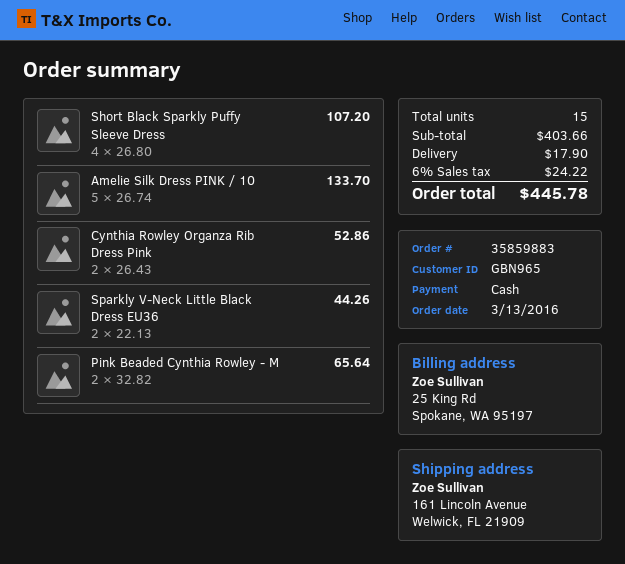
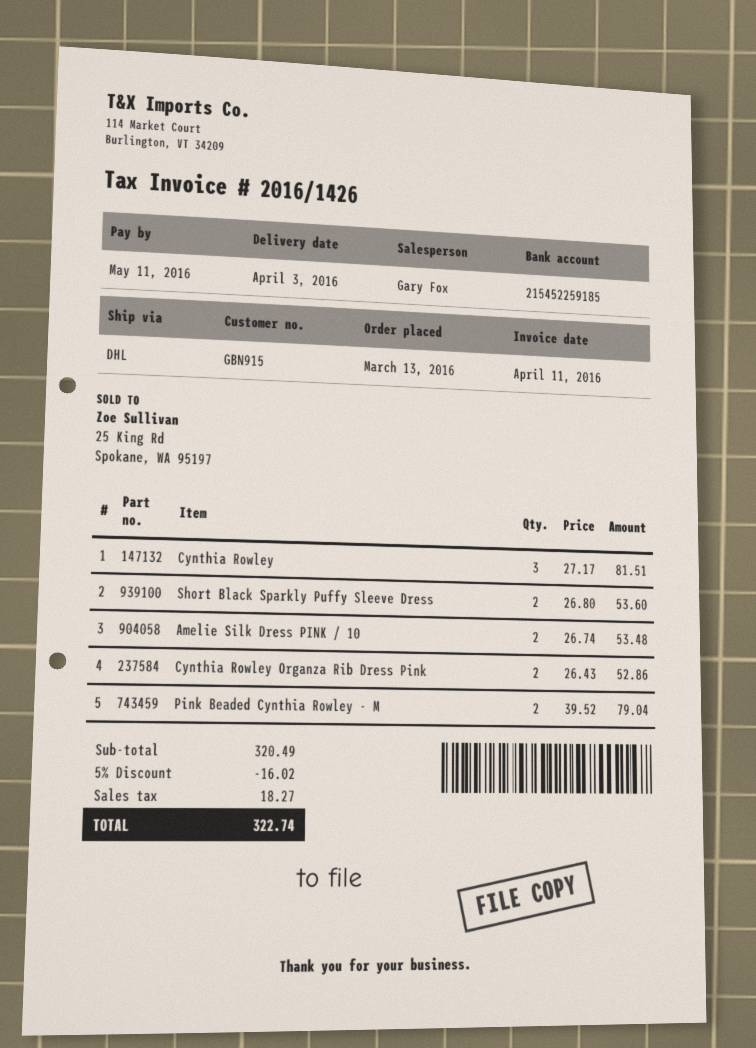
customer number: GBN965 -> GBN915
Short Black Sparkly Puffy Sleeve Dress: 4 x 26.80 = 107.20 -> 2 x 26.80 = 53.60
Amelie Silk Dress PINK / 10: 5 x 26.74 = 133.70 -> 2 x 26.74 = 53.48
Sparkly V-Neck Little Black Dress EU36: 2 x 22.13 = 44.26 -> none
Pink Beaded Cynthia Rowley - M: 2 x 32.82 = 65.64 -> 2 x 39.52 = 79.04
Cynthia Rowley: none -> 3 x 27.17 = 81.51
subtotal: 403.66 -> 320.49
discount: none -> 5% = 16.02
shipping: 17.90 -> none
tax: 24.22 -> 18.27
total: 445.78 -> 322.74

